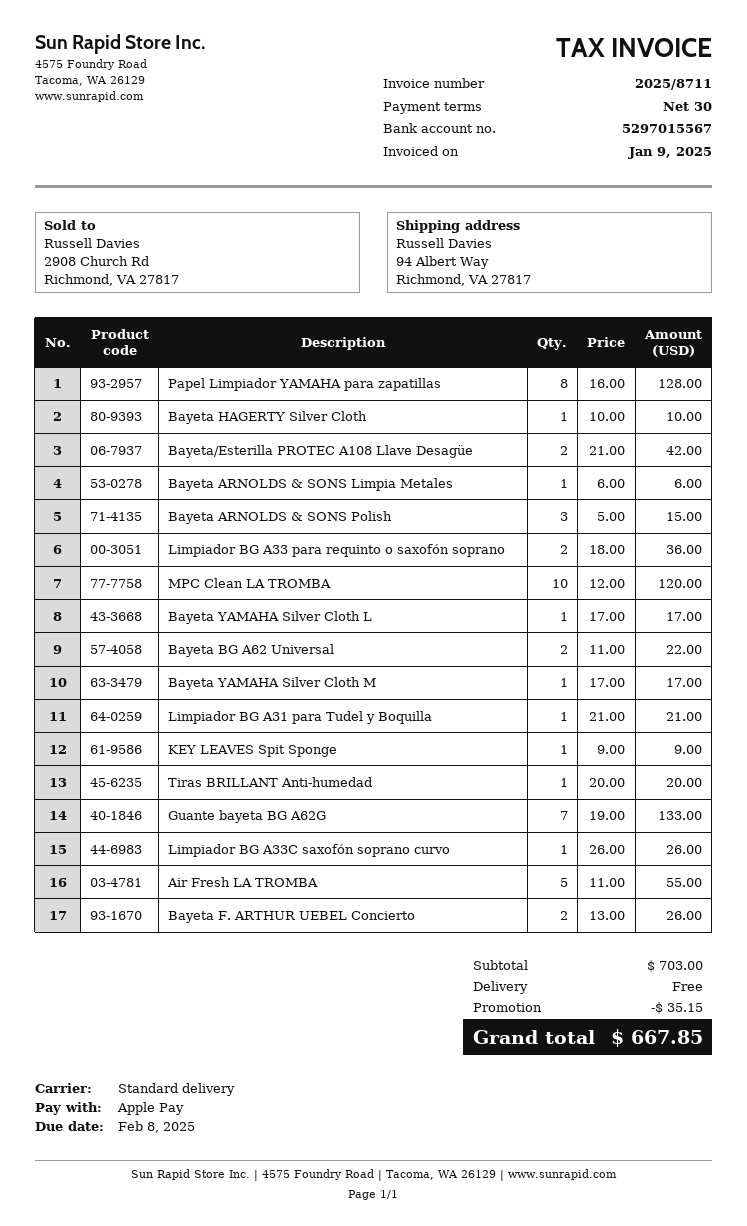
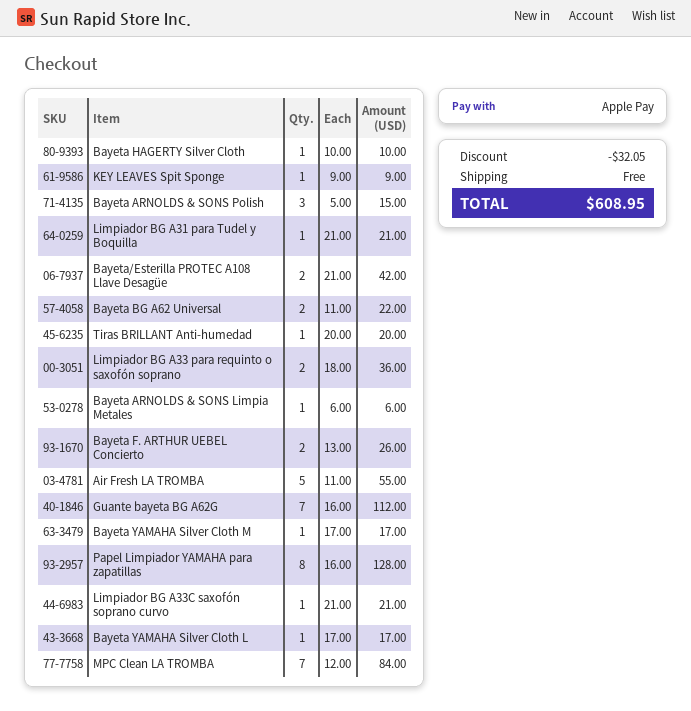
MPC Clean LA TROMBA: 10 x 12.00 = 120.00 -> 7 x 12.00 = 84.00
Guante bayeta BG A62G: 7 x 19.00 = 133.00 -> 7 x 16.00 = 112.00
Limpiador BG A33C saxofón soprano curvo: 1 x 26.00 = 26.00 -> 1 x 21.00 = 21.00
discount: 35.15 -> 32.05
total: 667.85 -> 608.95

